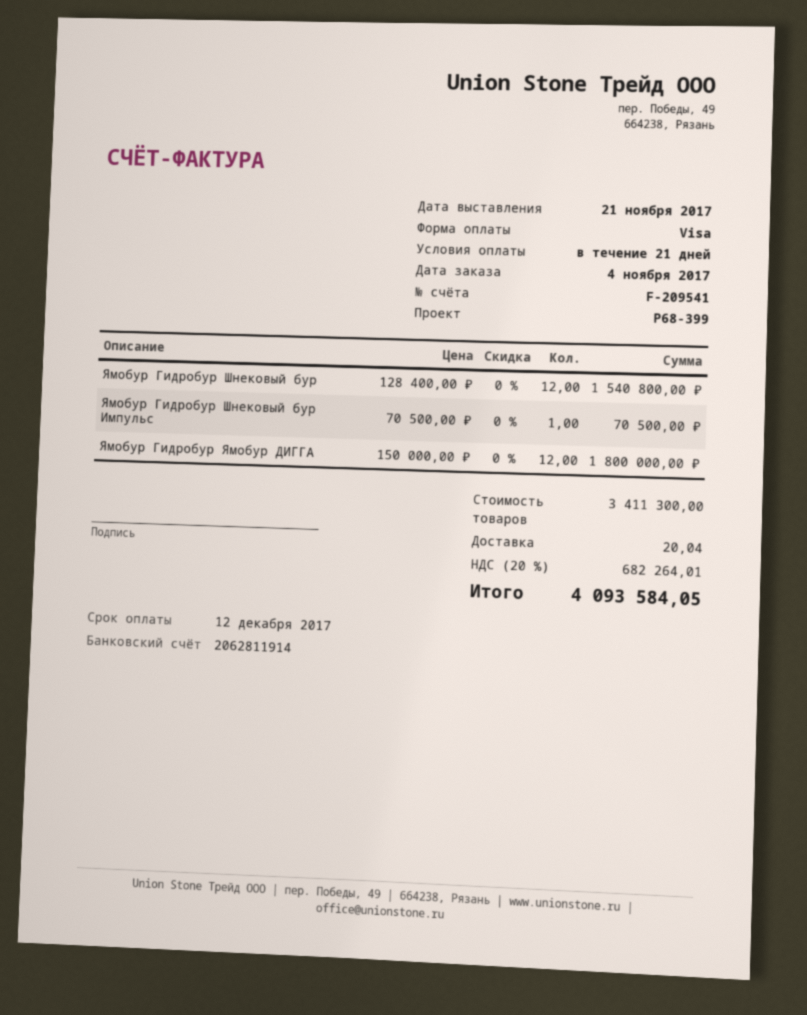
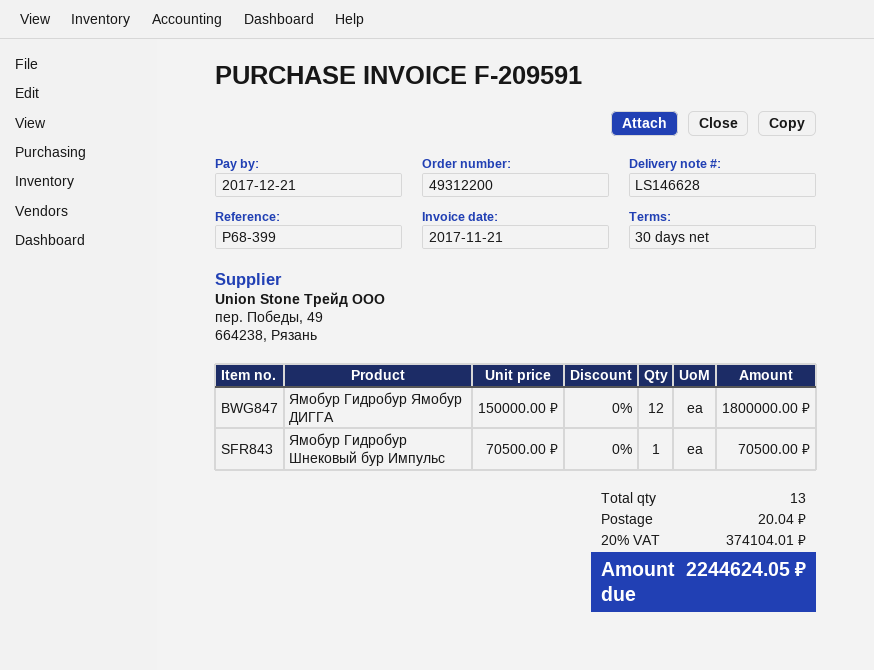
invoice number: F-209541 -> F-209591
payment terms: 21 days -> 30 days
due date: 2017-12-12 -> 2017-12-21
Ямобур Гидробур Шнековый бур: 12 x 128400.00 = 1540800.00 -> none
tax: 20% = 682264.01 -> 20% = 374104.01
total: 4093584.05 -> 2244624.05

